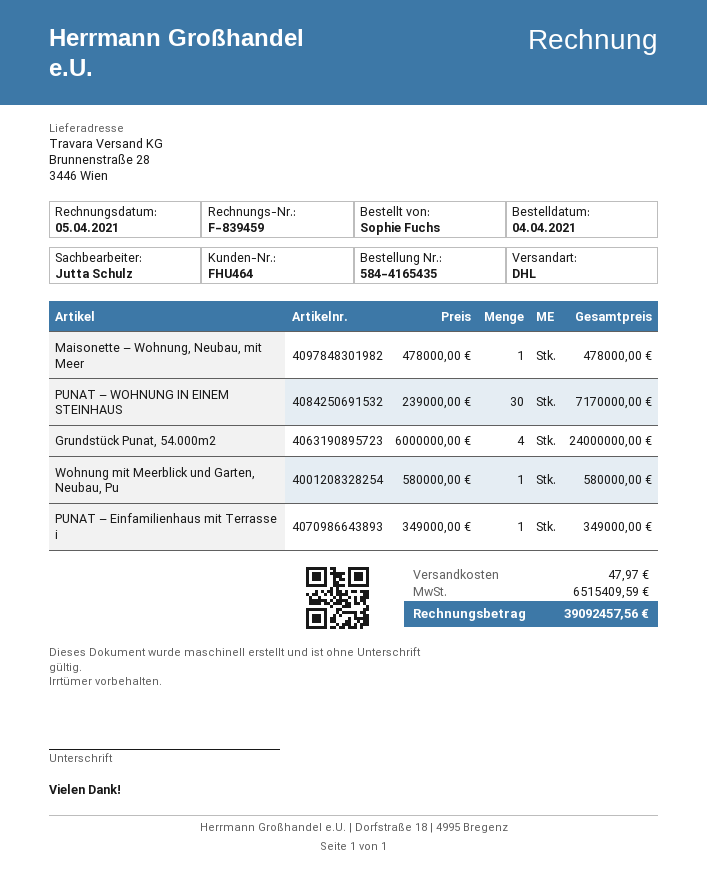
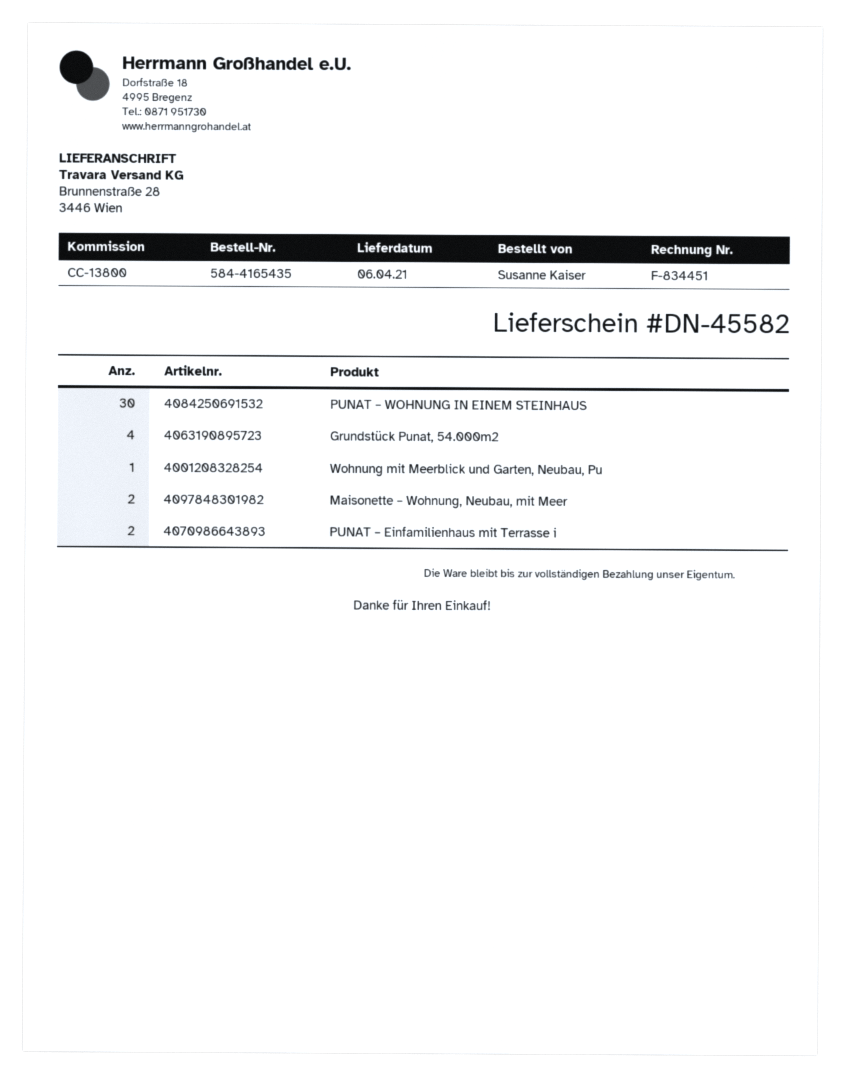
invoice number: F-839459 -> F-834451
ordered by: Sophie Fuchs -> Susanne Kaiser
Maisonette – Wohnung, Neubau, mit Meer: 1 -> 2
PUNAT – Einfamilienhaus mit Terrasse i: 1 -> 2

